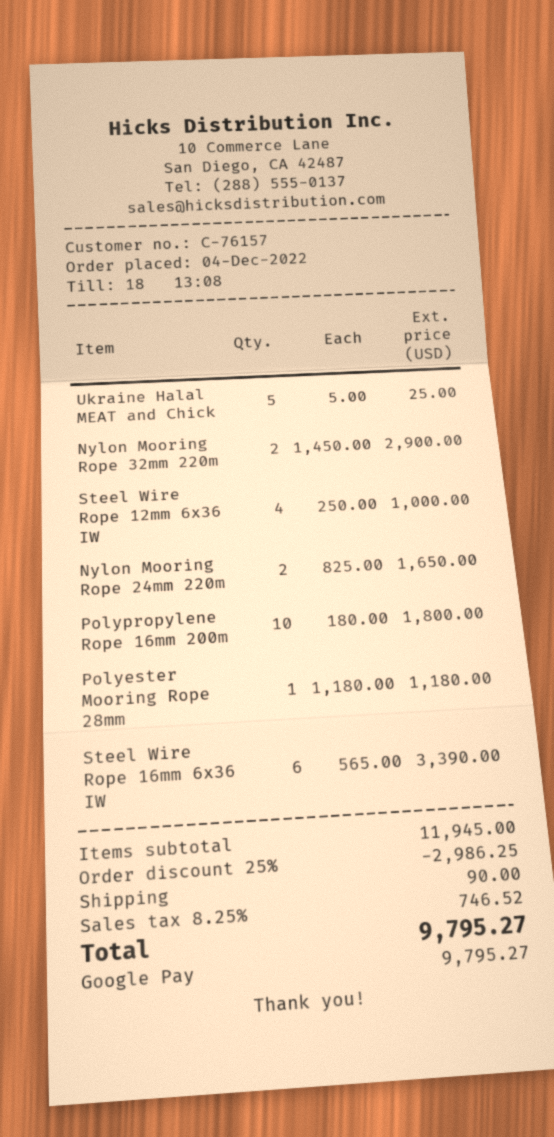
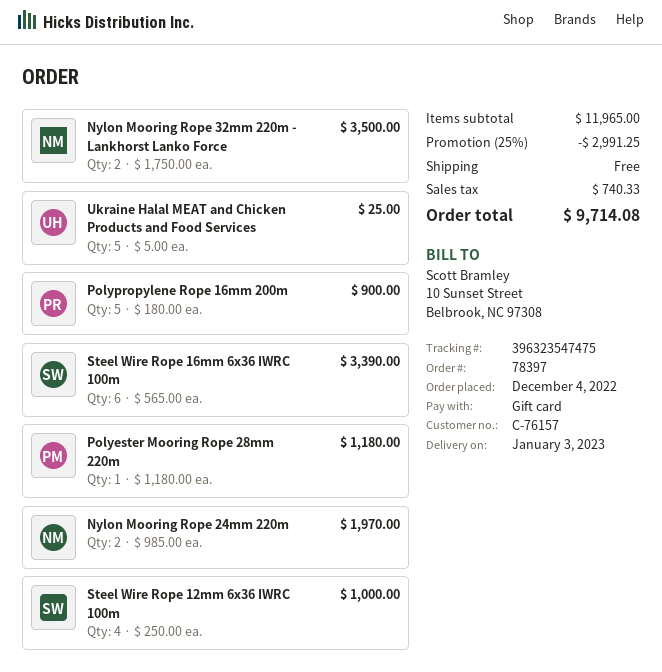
payment method: Google Pay -> gift card
Nylon Mooring Rope 32mm 220m: 2 x 1450.00 = 2900.00 -> 2 x 1750.00 = 3500.00
Nylon Mooring Rope 24mm 220m: 2 x 825.00 = 1650.00 -> 2 x 985.00 = 1970.00
Polypropylene Rope 16mm 200m: 10 x 180.00 = 1800.00 -> 5 x 180.00 = 900.00
subtotal: 11945.00 -> 11965.00
discount: 25% = 2986.25 -> 25% = 2991.25
shipping: 90.00 -> 0.00
tax: 746.52 -> 740.33
total: 9795.27 -> 9714.08

